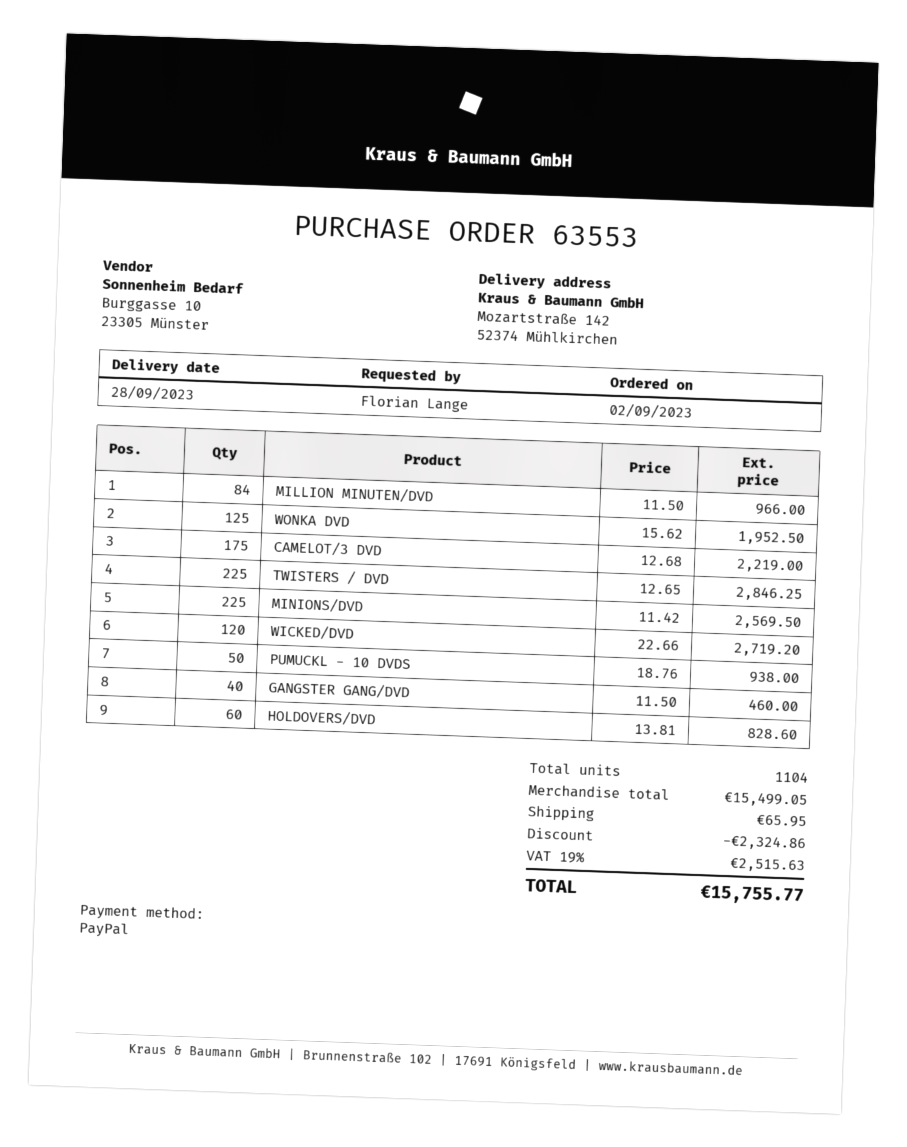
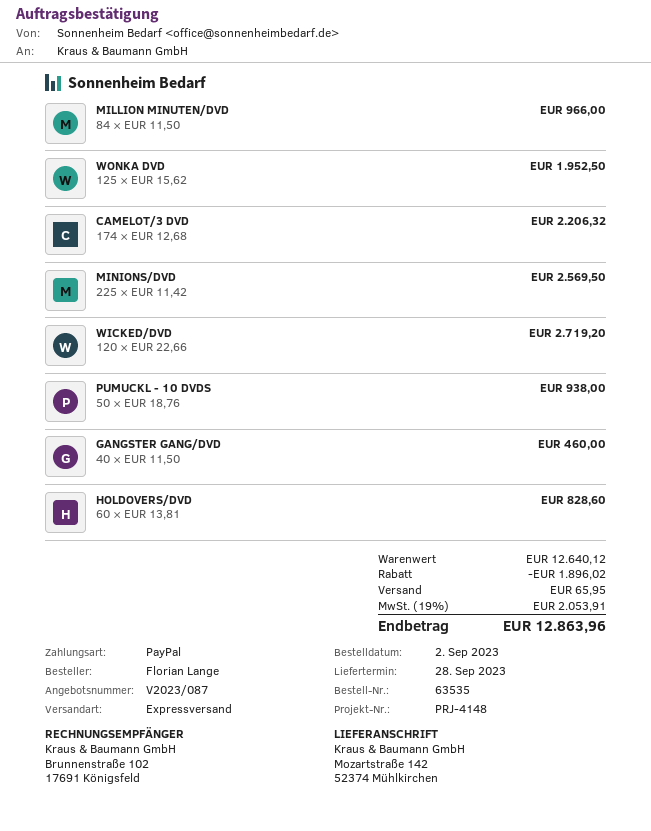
order number: 63553 -> 63535
CAMELOT/3 DVD: 175 x 12.68 = 2219.00 -> 174 x 12.68 = 2206.32
TWISTERS / DVD: 225 x 12.65 = 2846.25 -> none
subtotal: 15499.05 -> 12640.12
discount: 2324.86 -> 1896.02
tax: 19% = 2515.63 -> 19% = 2053.91
total: 15755.77 -> 12863.96

